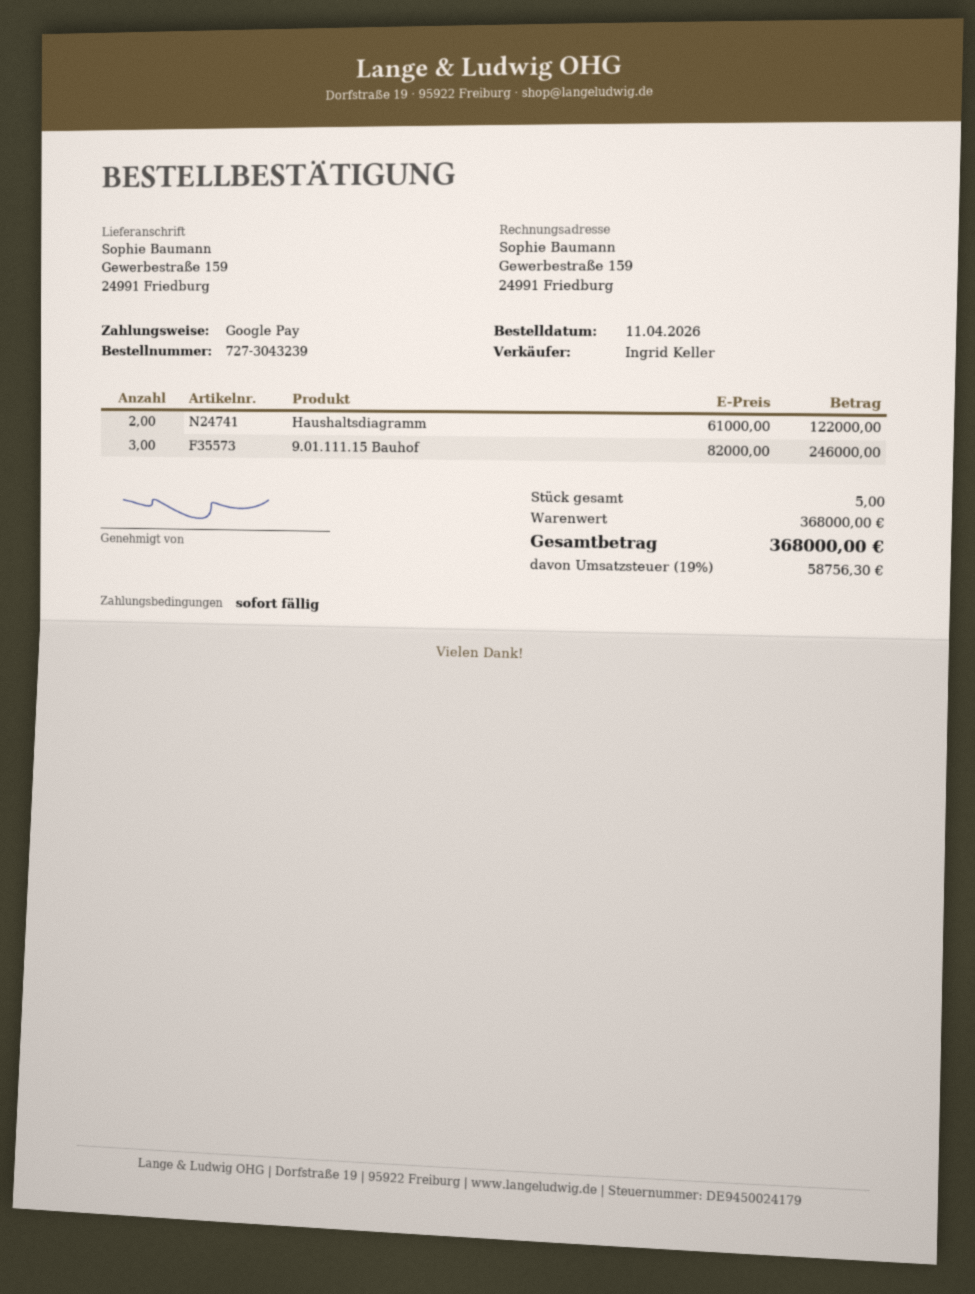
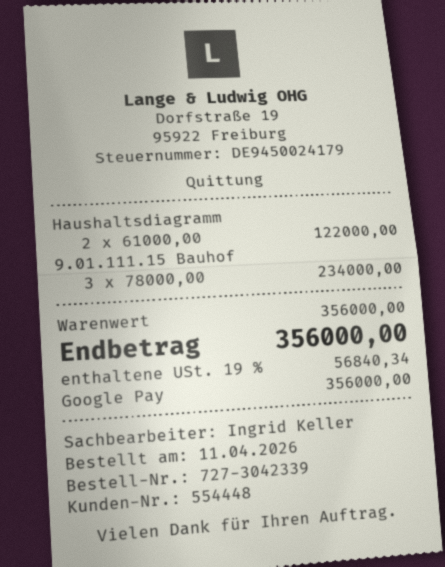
order number: 727-3043239 -> 727-3042339
9.01.111.15 Bauhof: 3 x 82000.00 = 246000.00 -> 3 x 78000.00 = 234000.00
subtotal: 368000.00 -> 356000.00
tax: 19% = 58756.30 -> 19% = 56840.34
total: 368000.00 -> 356000.00

